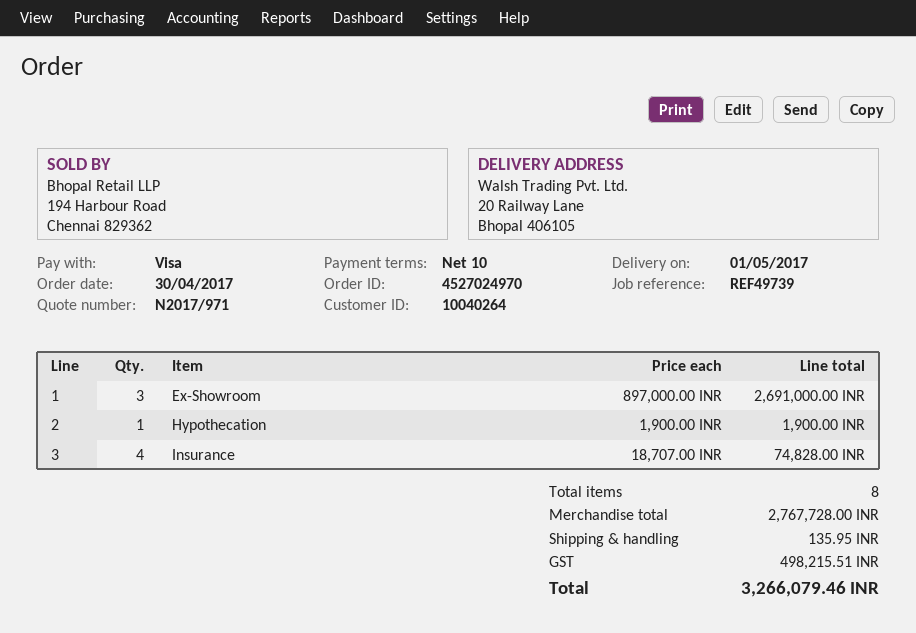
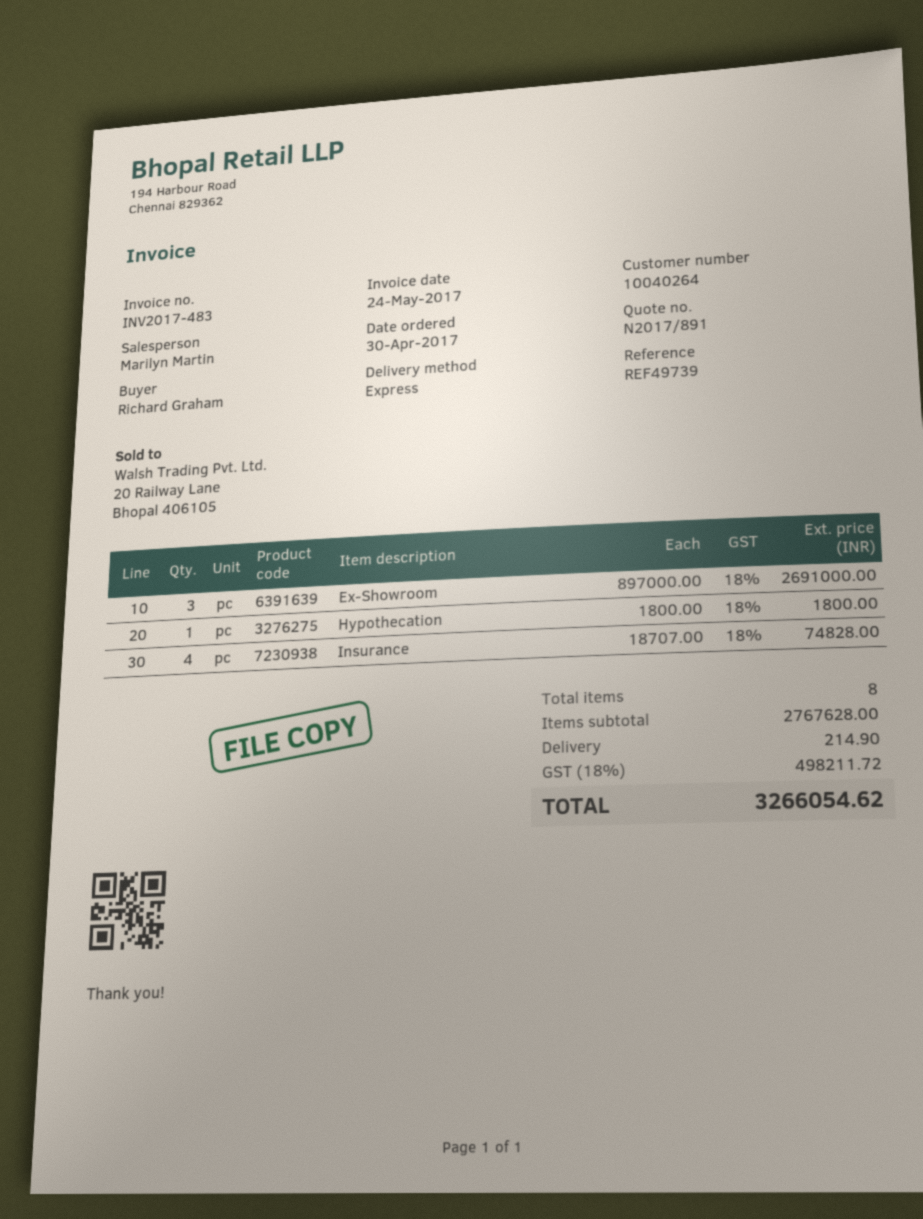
quote number: N2017/971 -> N2017/891
Hypothecation: 1 x 1900.00 = 1900.00 -> 1 x 1800.00 = 1800.00
subtotal: 2767728.00 -> 2767628.00
shipping: 135.95 -> 214.90
tax: 498215.51 -> 498211.72
total: 3266079.46 -> 3266054.62

